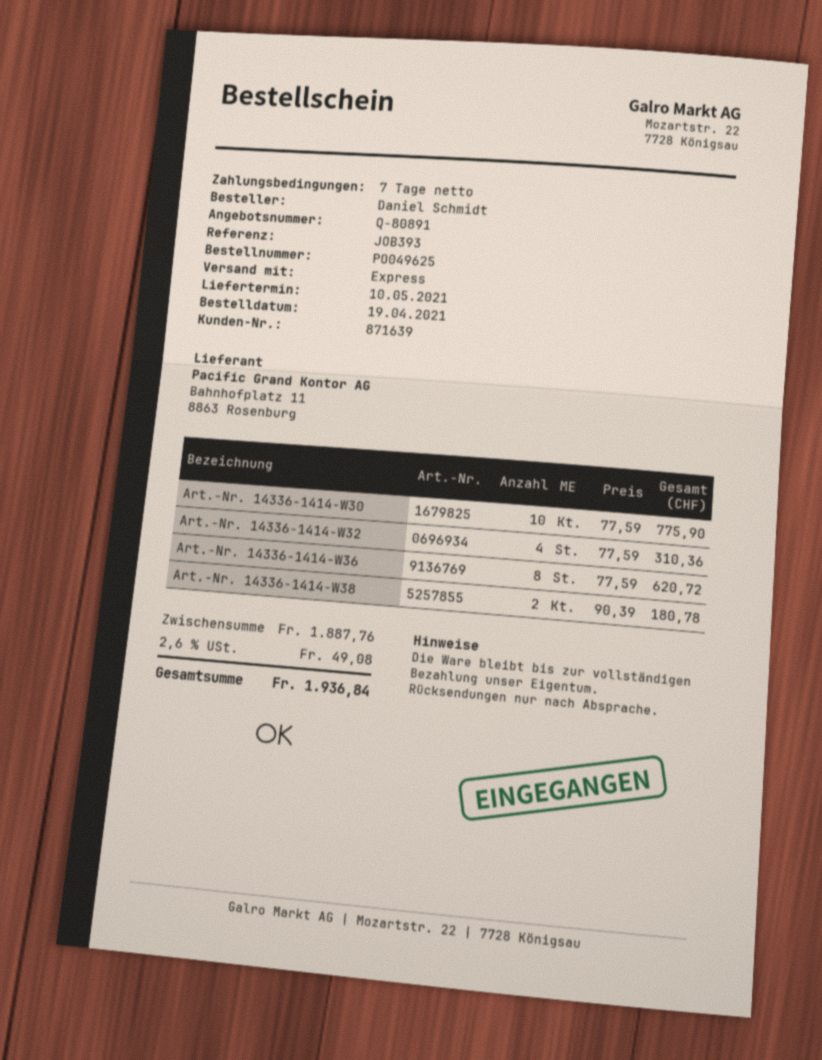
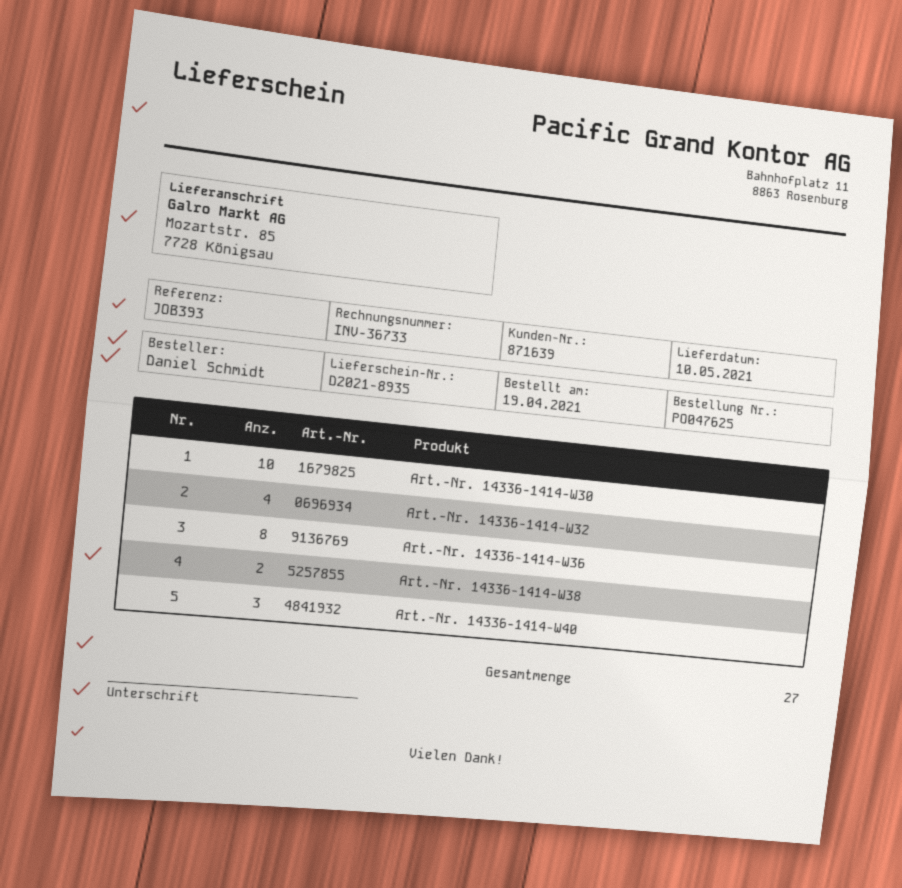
order number: PO049625 -> PO047625
Art.-Nr. 14336-1414-W40: none -> 3

